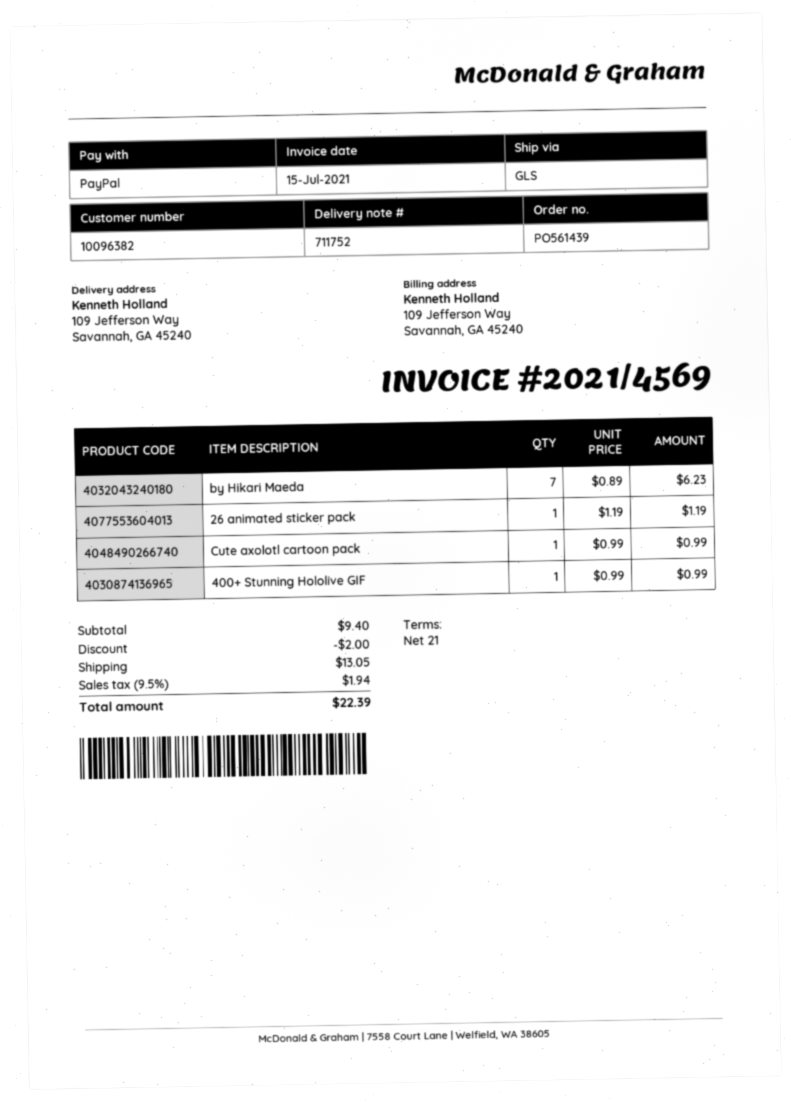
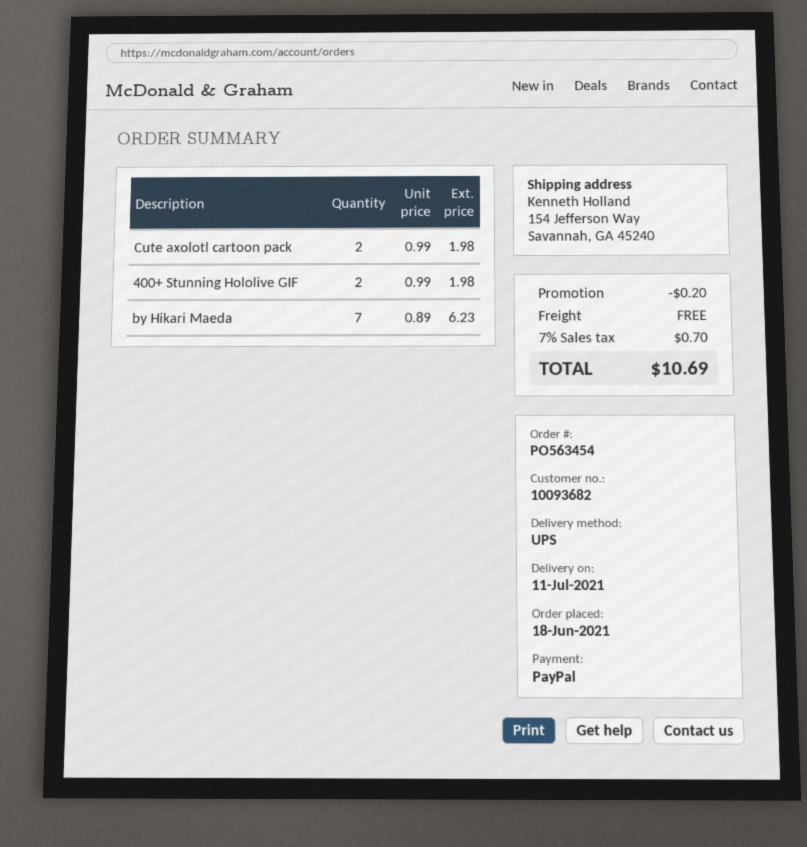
order number: PO561439 -> PO563454
customer number: 10096382 -> 10093682
shipping method: GLS -> UPS
ship to: 109 Jefferson Way, Savannah, GA 45240 -> 154 Jefferson Way, Savannah, GA 45240
26 animated sticker pack: 1 x 1.19 = 1.19 -> none
Cute axolotl cartoon pack: 1 x 0.99 = 0.99 -> 2 x 0.99 = 1.98
400+ Stunning Hololive GIF: 1 x 0.99 = 0.99 -> 2 x 0.99 = 1.98
discount: 2.00 -> 0.20
shipping: 13.05 -> 0.00
tax: 9.5% = 1.94 -> 7% = 0.70
total: 22.39 -> 10.69

